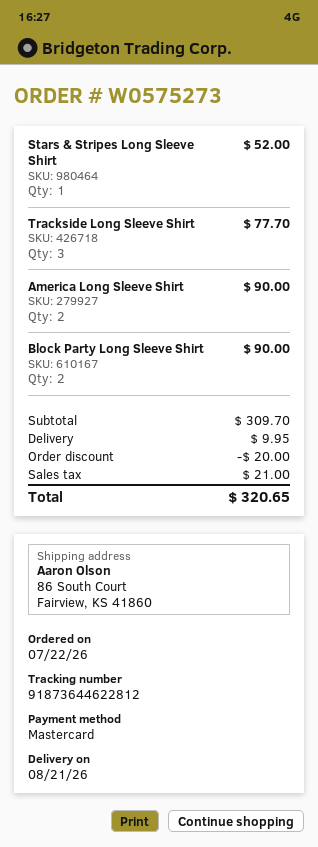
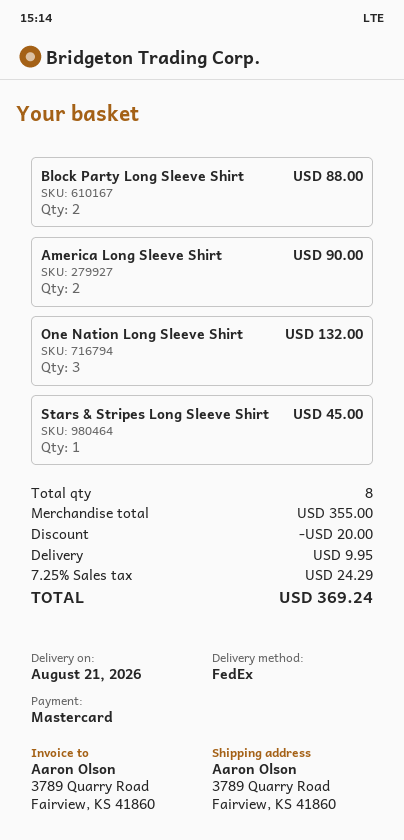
ship to: 86 South Court, Fairview, KS 41860 -> 3789 Quarry Road, Fairview, KS 41860
Stars & Stripes Long Sleeve Shirt: 1 for 52.00 -> 1 for 45.00
Trackside Long Sleeve Shirt: 3 for 77.70 -> none
Block Party Long Sleeve Shirt: 2 for 90.00 -> 2 for 88.00
One Nation Long Sleeve Shirt: none -> 3 for 132.00
subtotal: 309.70 -> 355.00
tax: 21.00 -> 24.29
total: 320.65 -> 369.24

